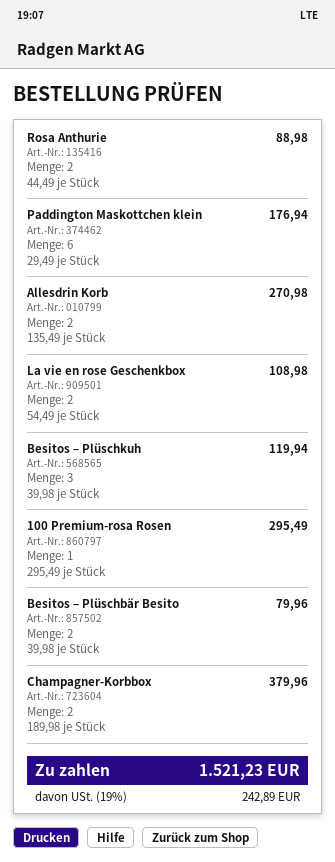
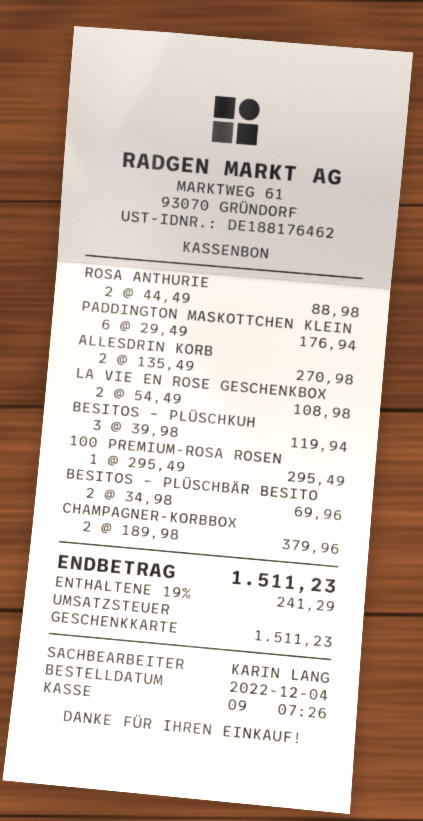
Besitos – Plüschbär Besito: 2 x 39.98 = 79.96 -> 2 x 34.98 = 69.96
tax: 19% = 242.89 -> 19% = 241.29
total: 1521.23 -> 1511.23

